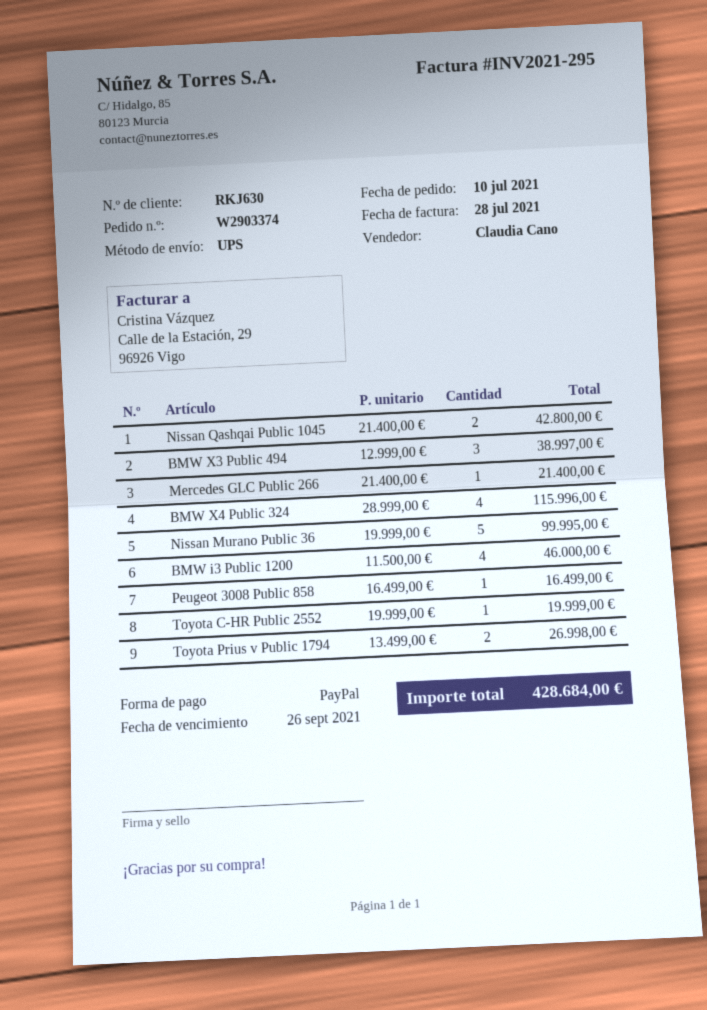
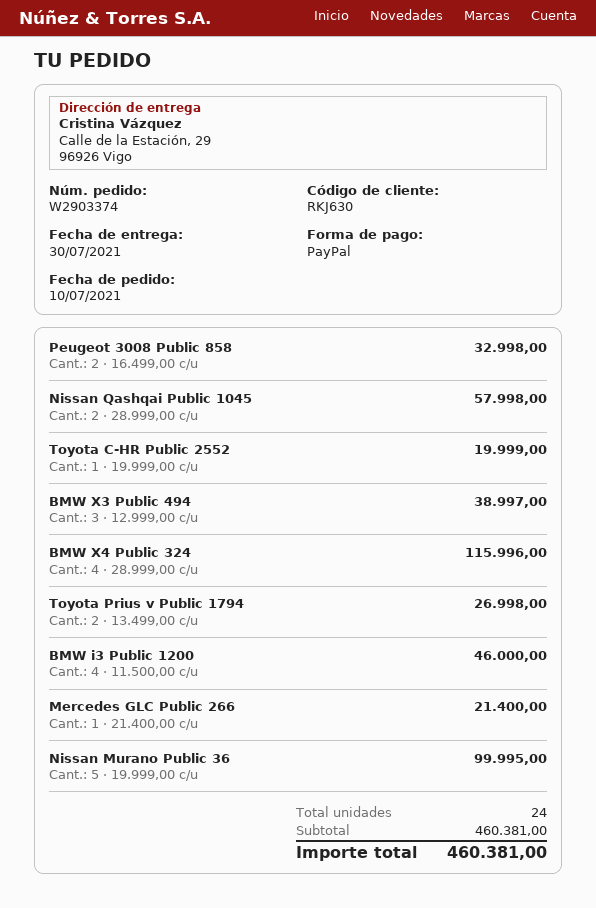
Nissan Qashqai Public 1045: 2 x 21400.00 = 42800.00 -> 2 x 28999.00 = 57998.00
Peugeot 3008 Public 858: 1 x 16499.00 = 16499.00 -> 2 x 16499.00 = 32998.00
total: 428684.00 -> 460381.00

